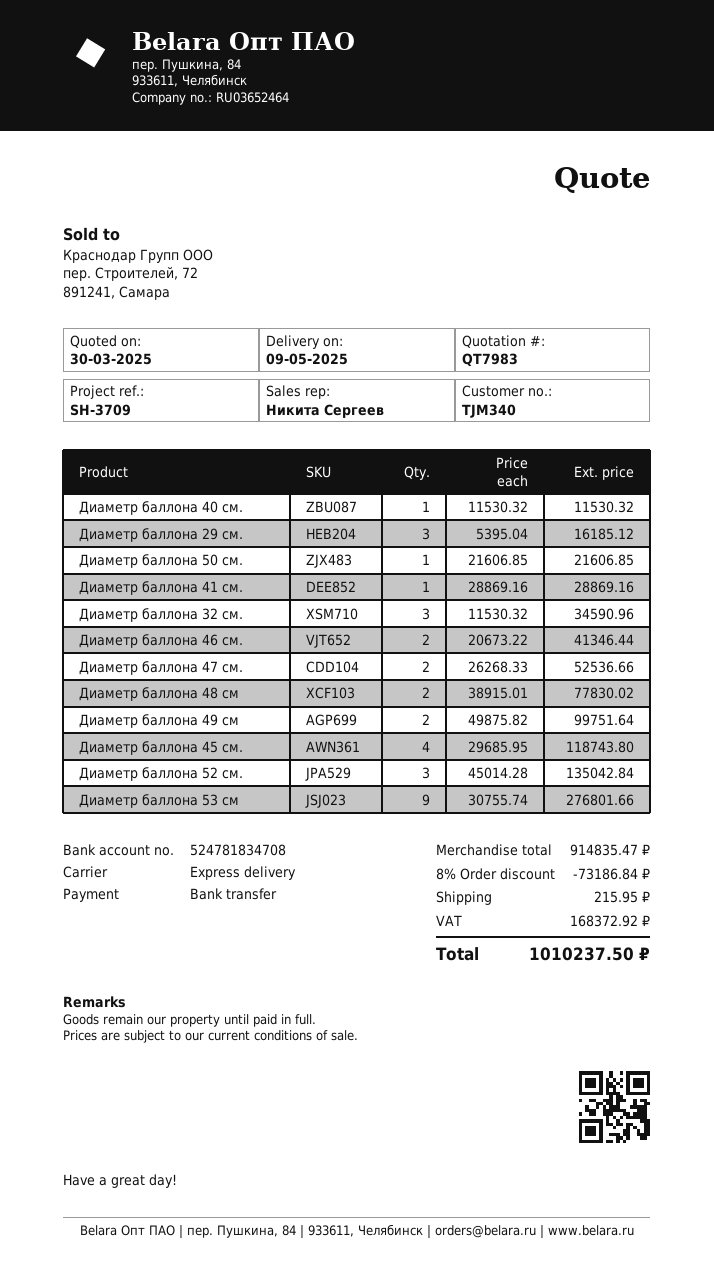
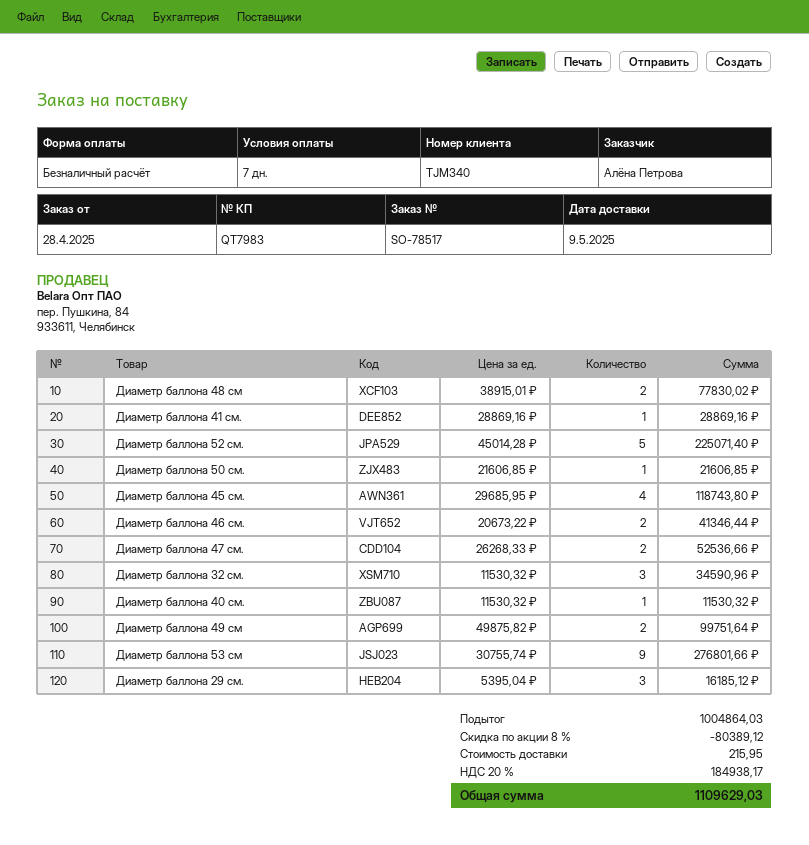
Диаметр баллона 52 см.: 3 x 45014.28 = 135042.84 -> 5 x 45014.28 = 225071.40
subtotal: 914835.47 -> 1004864.03
discount: 8% = 73186.84 -> 8% = 80389.12
tax: 168372.92 -> 184938.17
total: 1010237.50 -> 1109629.03

